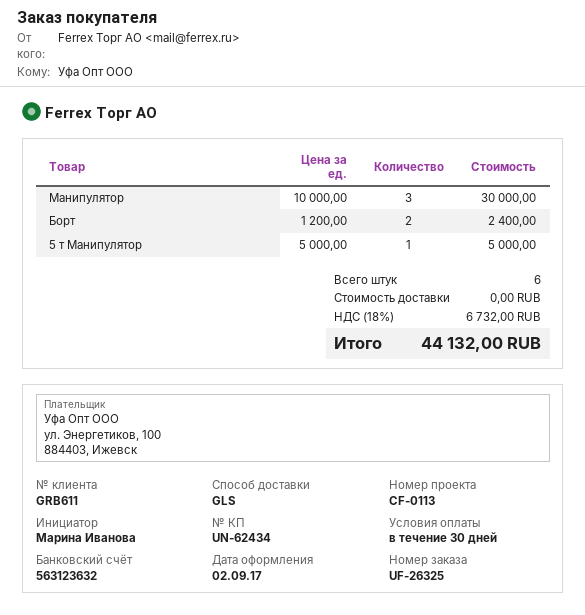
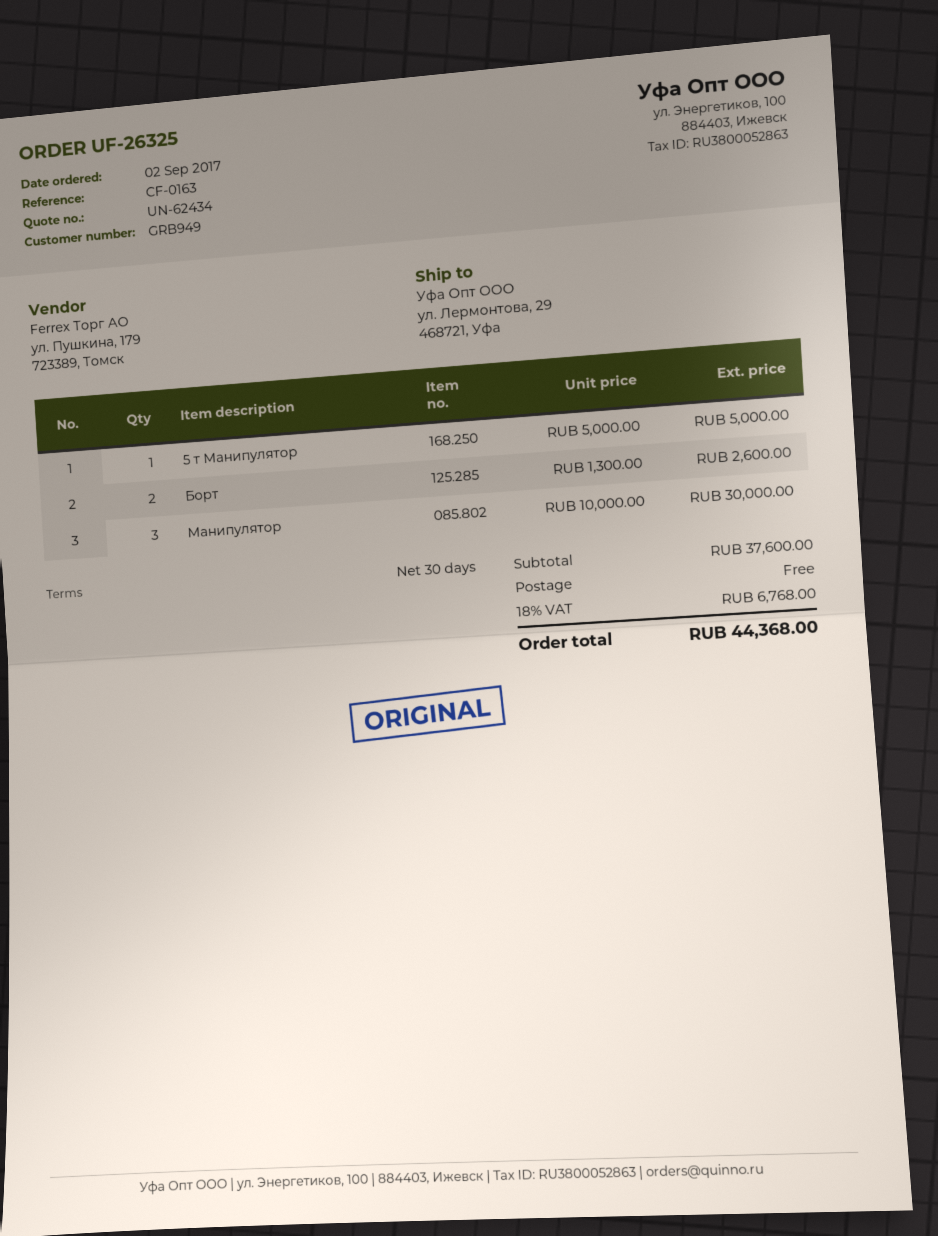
customer number: GRB611 -> GRB949
reference: CF-0113 -> CF-0163
Борт: 2 x 1200.00 = 2400.00 -> 2 x 1300.00 = 2600.00
tax: 18% = 6732.00 -> 18% = 6768.00
total: 44132.00 -> 44368.00

